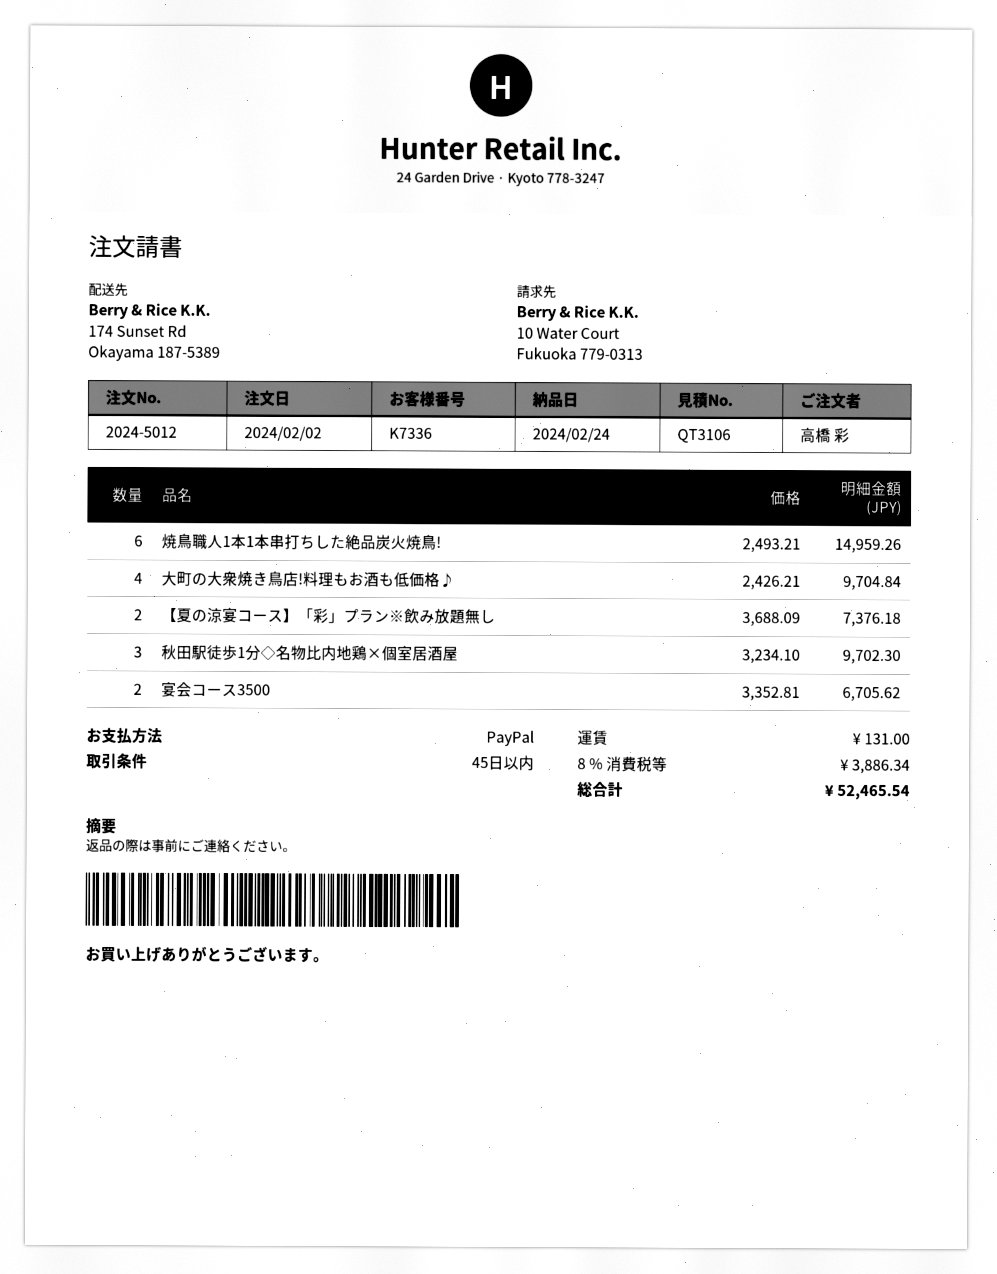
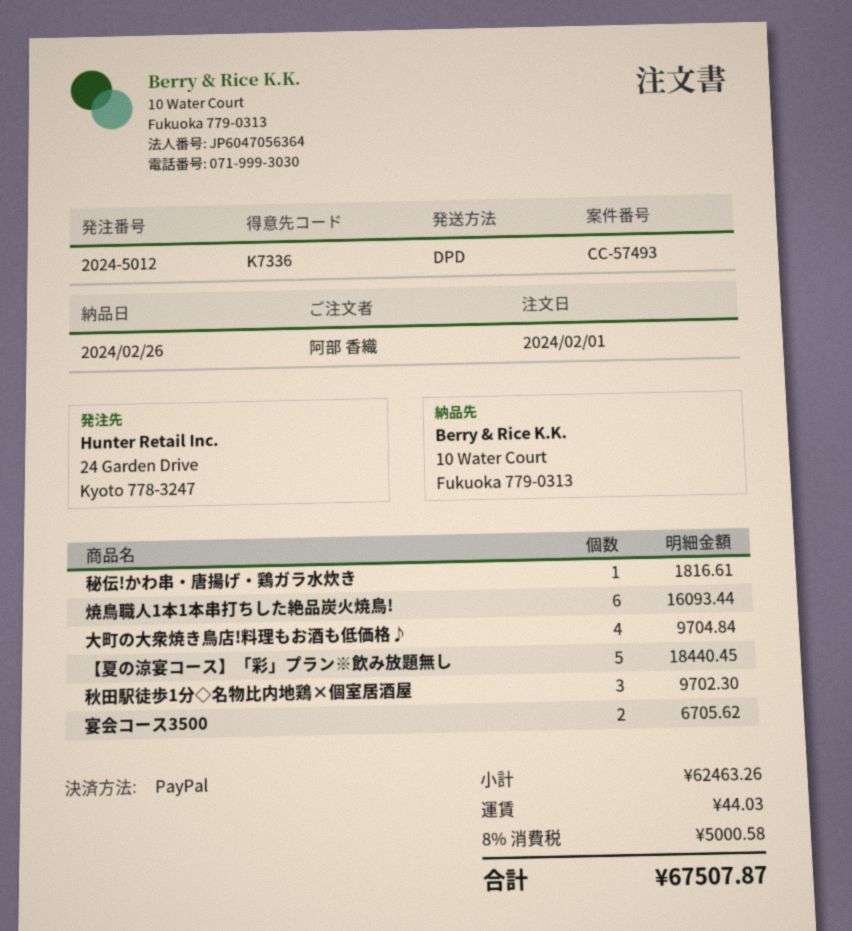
order date: 2024-02-02 -> 2024-02-01
delivery date: 2024-02-24 -> 2024-02-26
ordered by: 高橋 彩 -> 阿部 香織
ship to: 174 Sunset Rd, Okayama 187-5389 -> 10 Water Court, Fukuoka 779-0313
焼鳥職人1本1本串打ちした絶品炭火焼鳥!: 6 for 14959.26 -> 6 for 16093.44
【夏の涼宴コース】「彩」プラン※飲み放題無し: 2 for 7376.18 -> 5 for 18440.45
秘伝!かわ串・唐揚げ・鶏ガラ水炊き: none -> 1 for 1816.61
shipping: 131.00 -> 44.03
tax: 8% = 3886.34 -> 8% = 5000.58
total: 52465.54 -> 67507.87

